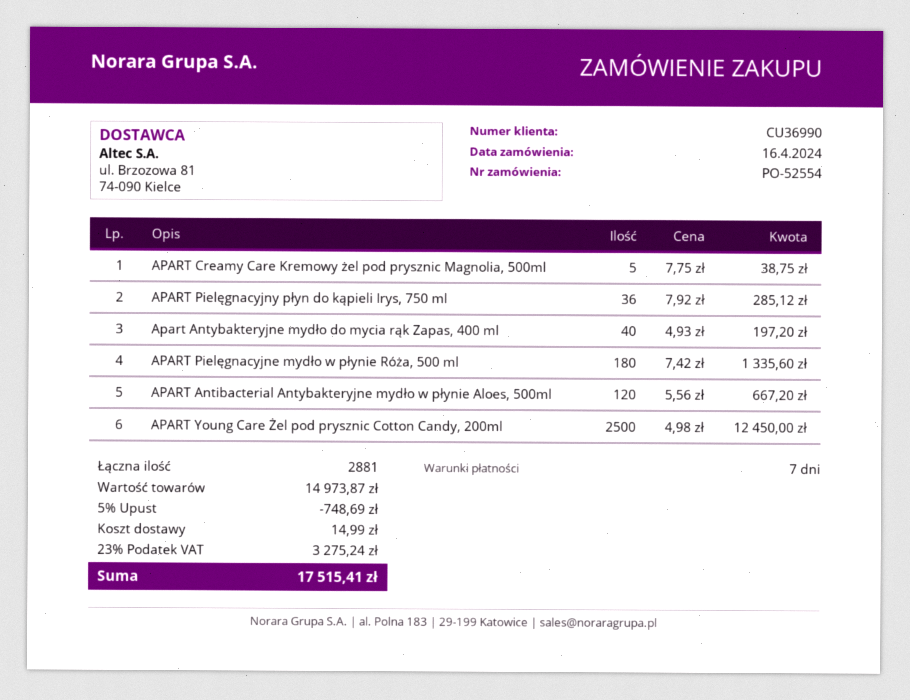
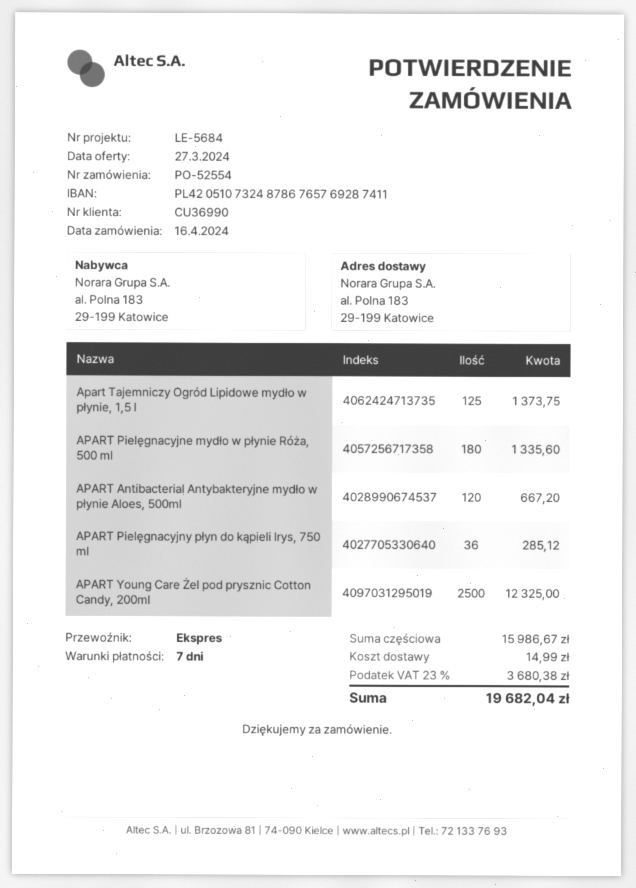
APART Creamy Care Kremowy żel pod prysznic Magnolia, 500ml: 5 for 38.75 -> none
Apart Antybakteryjne mydło do mycia rąk Zapas, 400 ml: 40 for 197.20 -> none
APART Young Care Żel pod prysznic Cotton Candy, 200ml: 2500 for 12450.00 -> 2500 for 12325.00
Apart Tajemniczy Ogród Lipidowe mydło w płynie, 1,5 l: none -> 125 for 1373.75
subtotal: 14973.87 -> 15986.67
discount: 5% = 748.69 -> none
tax: 23% = 3275.24 -> 23% = 3680.38
total: 17515.41 -> 19682.04

